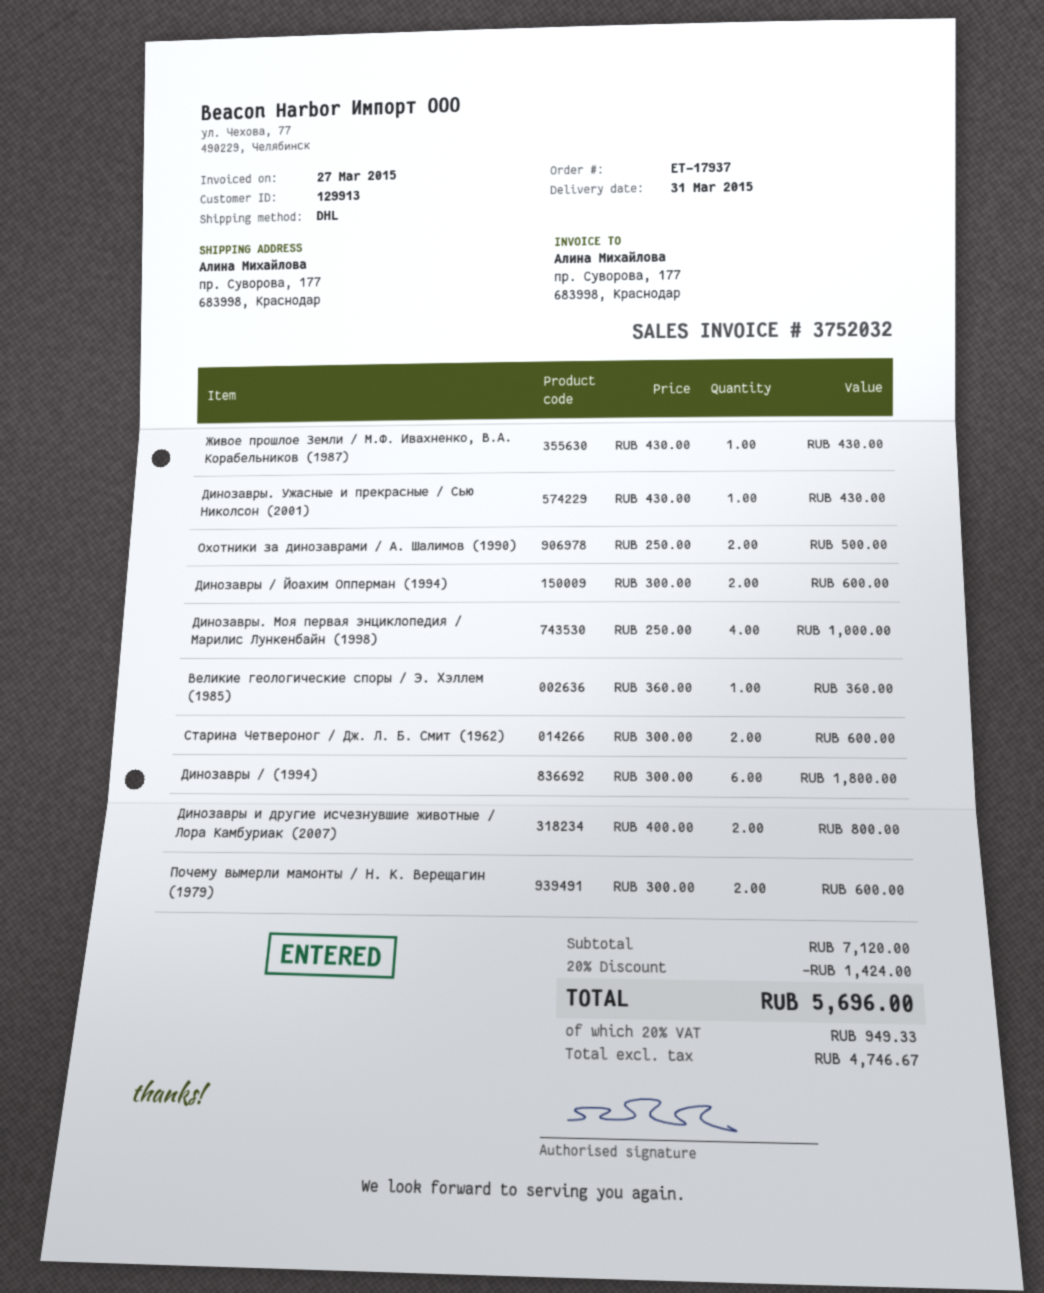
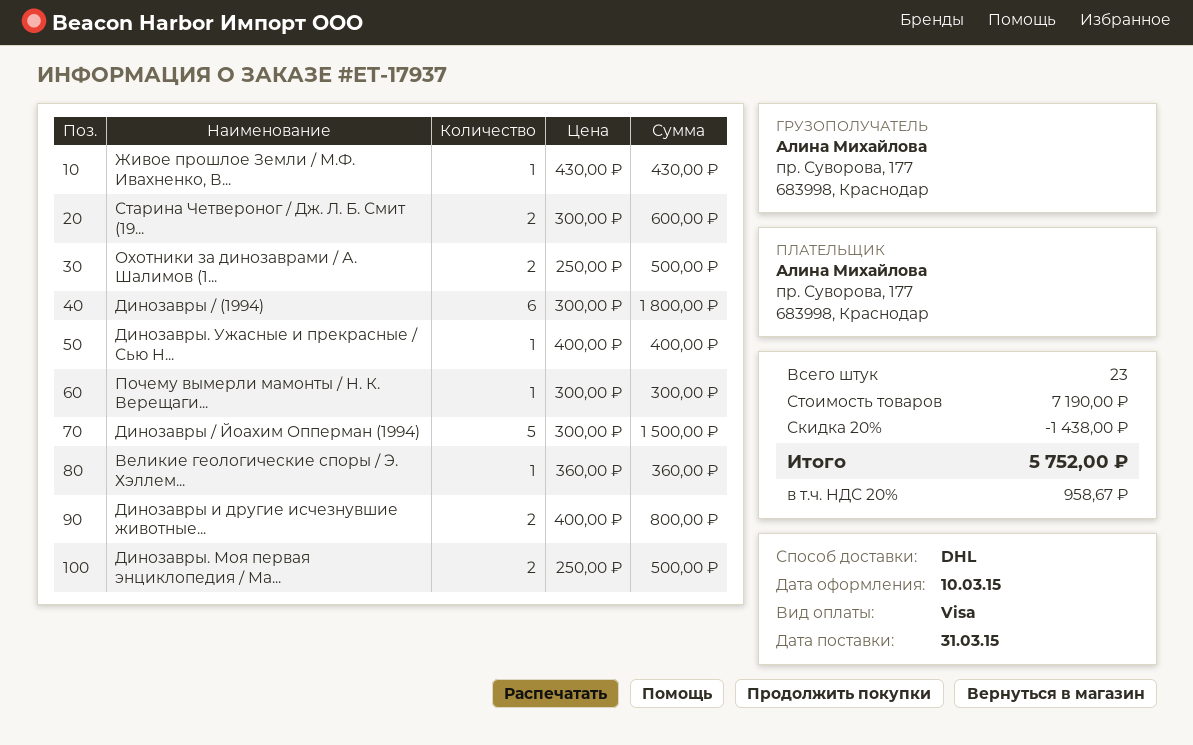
Динозавры. Ужасные и прекрасные / Сью Николсон (2001): 1 x 430.00 = 430.00 -> 1 x 400.00 = 400.00
Динозавры / Йоахим Опперман (1994): 2 x 300.00 = 600.00 -> 5 x 300.00 = 1500.00
Динозавры. Моя первая энциклопедия / Марилис Лункенбайн (1998): 4 x 250.00 = 1000.00 -> 2 x 250.00 = 500.00
Почему вымерли мамонты / Н. К. Верещагин (1979): 2 x 300.00 = 600.00 -> 1 x 300.00 = 300.00
subtotal: 7120.00 -> 7190.00
discount: 20% = 1424.00 -> 20% = 1438.00
tax: 20% = 949.33 -> 20% = 958.67
total: 5696.00 -> 5752.00

